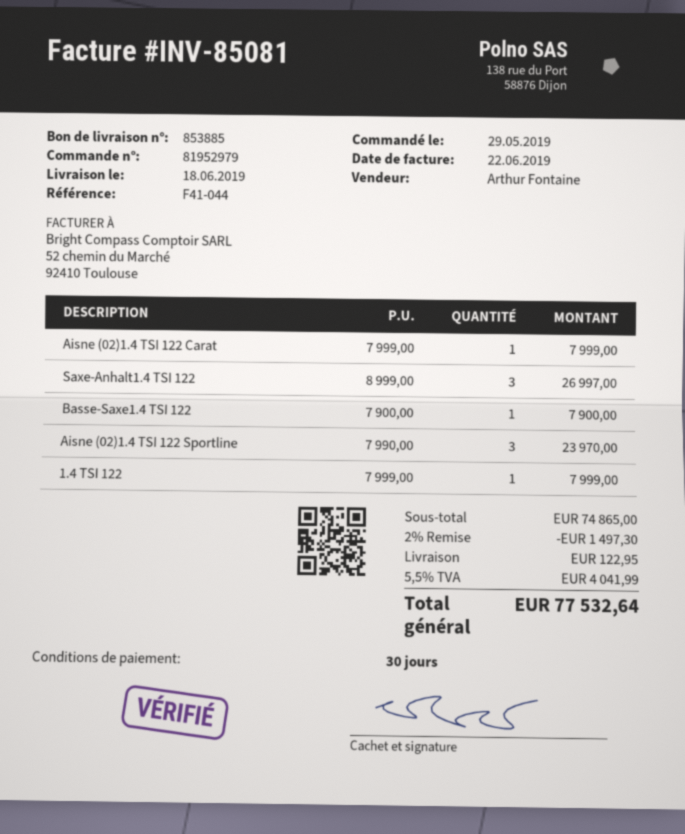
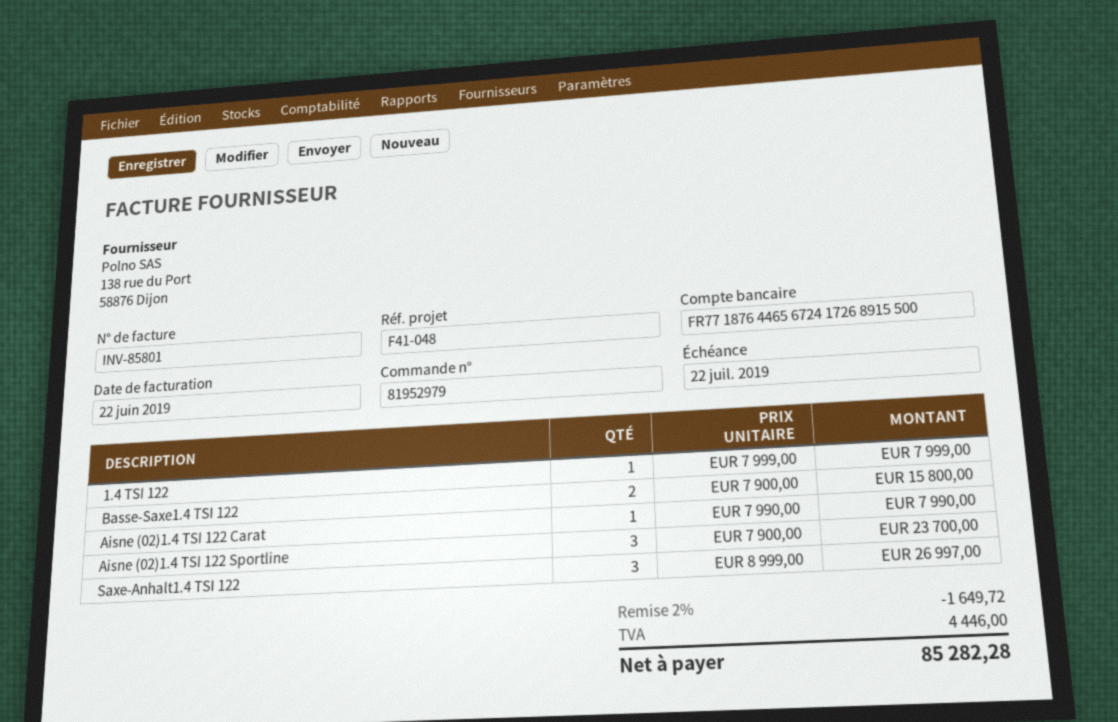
invoice number: INV-85081 -> INV-85801
reference: F41-044 -> F41-048
Aisne (02)1.4 TSI 122 Carat: 1 x 7999.00 = 7999.00 -> 1 x 7990.00 = 7990.00
Basse-Saxe1.4 TSI 122: 1 x 7900.00 = 7900.00 -> 2 x 7900.00 = 15800.00
Aisne (02)1.4 TSI 122 Sportline: 3 x 7990.00 = 23970.00 -> 3 x 7900.00 = 23700.00
discount: 2% = 1497.30 -> 2% = 1649.72
shipping: 122.95 -> none
tax: 4041.99 -> 4446.00
total: 77532.64 -> 85282.28

